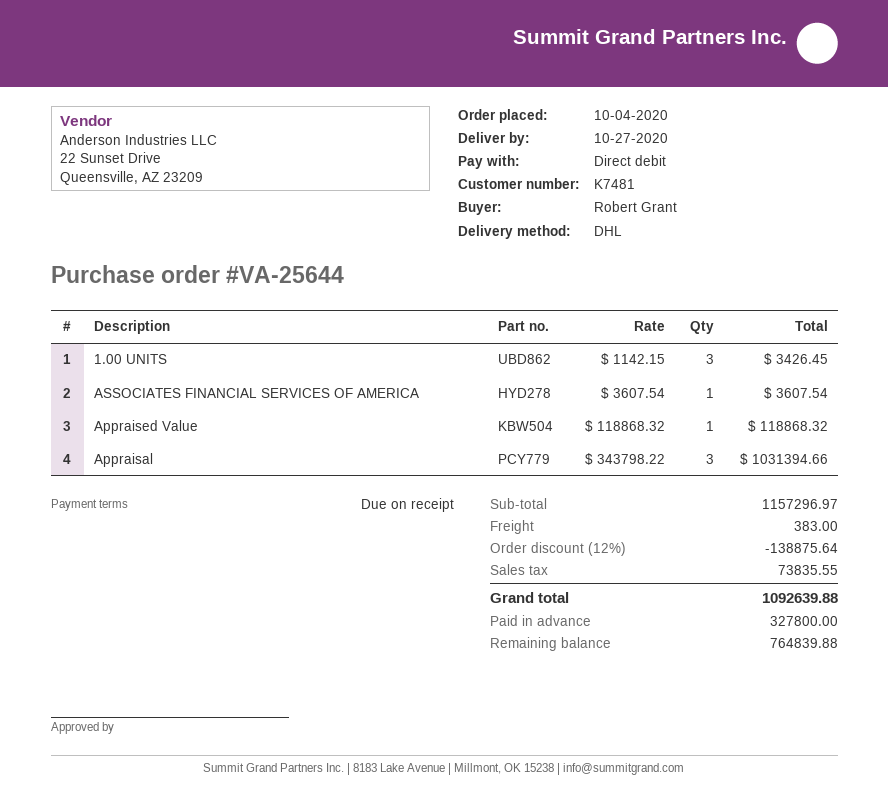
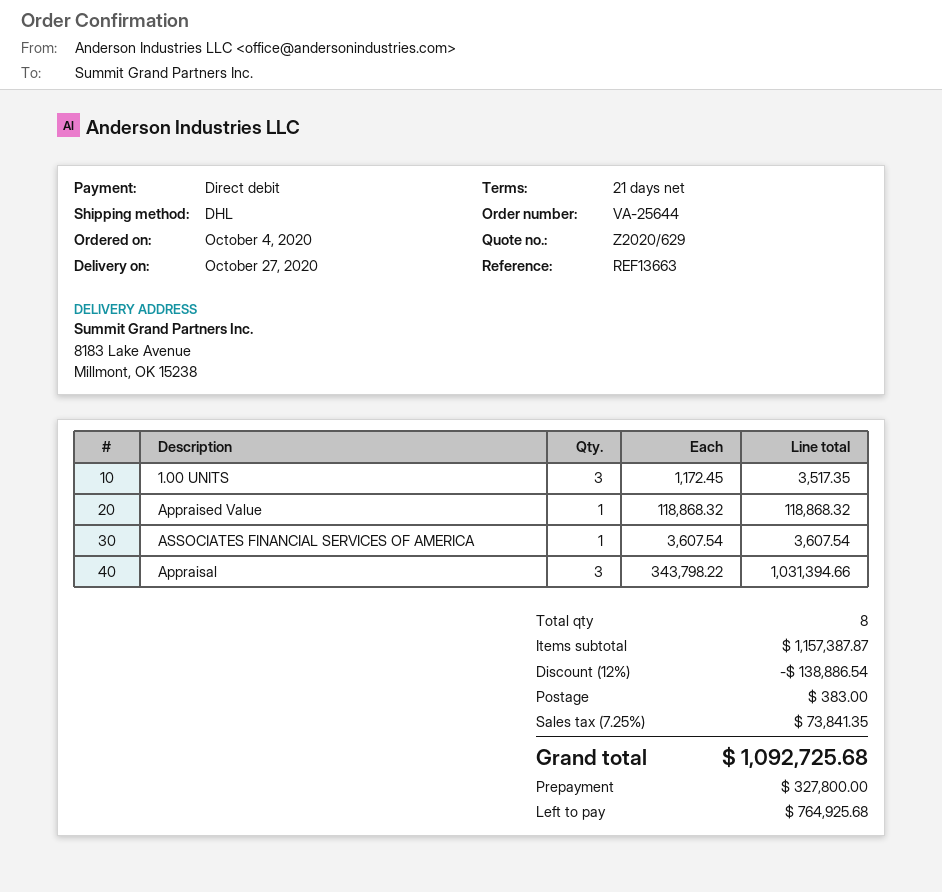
payment terms: on receipt -> 21 days
1.00 UNITS: 3 x 1142.15 = 3426.45 -> 3 x 1172.45 = 3517.35
subtotal: 1157296.97 -> 1157387.87
discount: 12% = 138875.64 -> 12% = 138886.54
tax: 73835.55 -> 73841.35
total: 1092639.88 -> 1092725.68
balance: 764839.88 -> 764925.68

